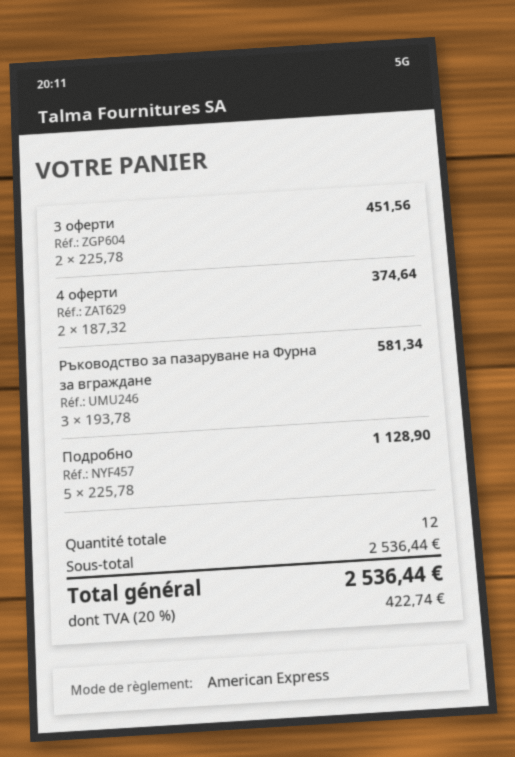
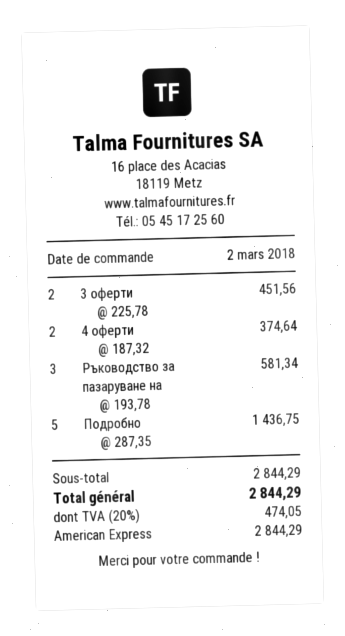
Подробно: 5 x 225.78 = 1128.90 -> 5 x 287.35 = 1436.75
subtotal: 2536.44 -> 2844.29
tax: 20% = 422.74 -> 20% = 474.05
total: 2536.44 -> 2844.29

